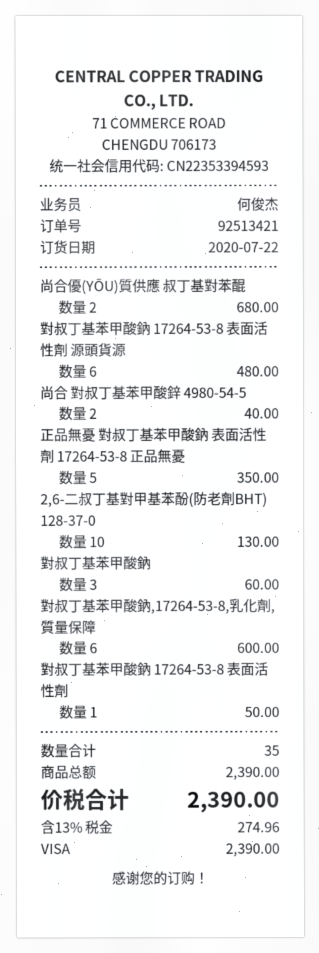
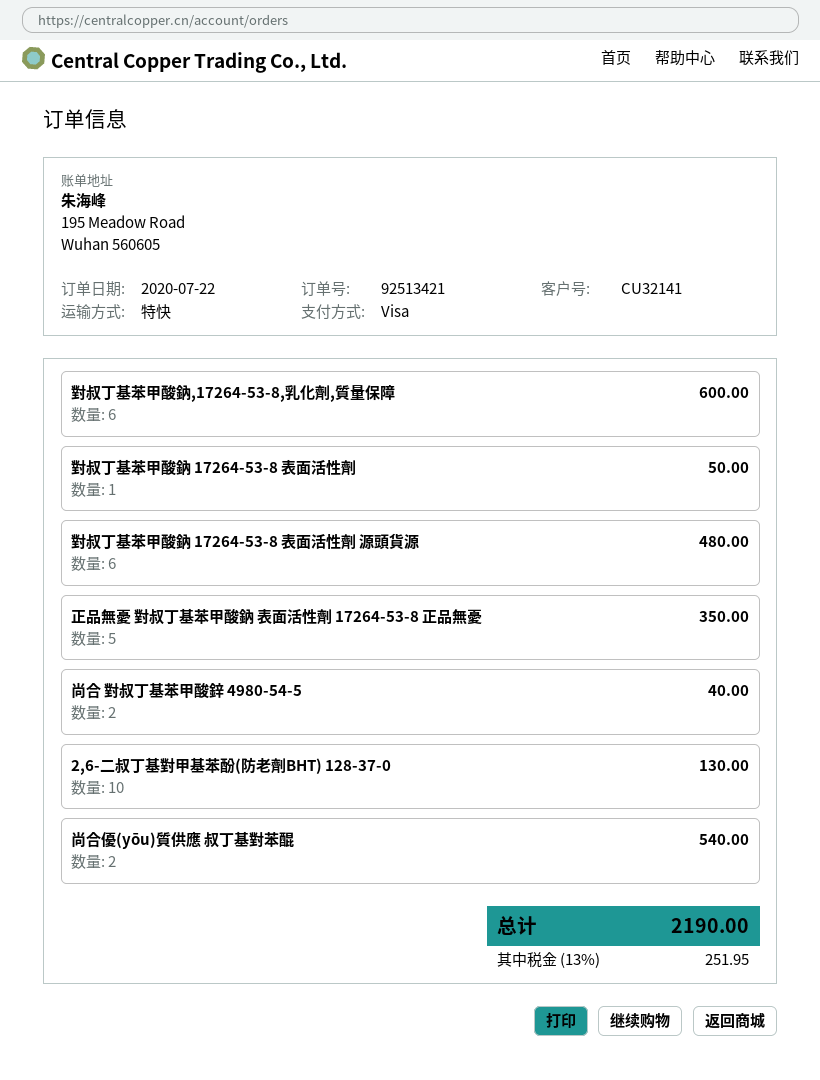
尚合優(YŌU)質供應 叔丁基對苯醌: 2 for 680.00 -> 2 for 540.00
對叔丁基苯甲酸鈉: 3 for 60.00 -> none
tax: 13% = 274.96 -> 13% = 251.95
total: 2390.00 -> 2190.00

